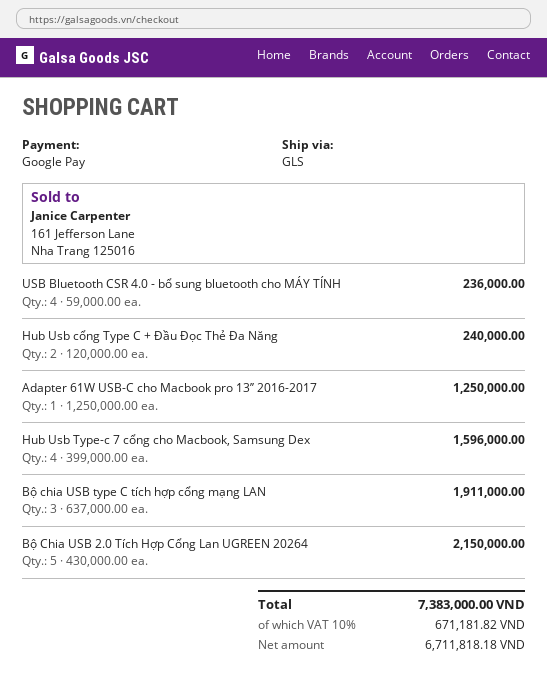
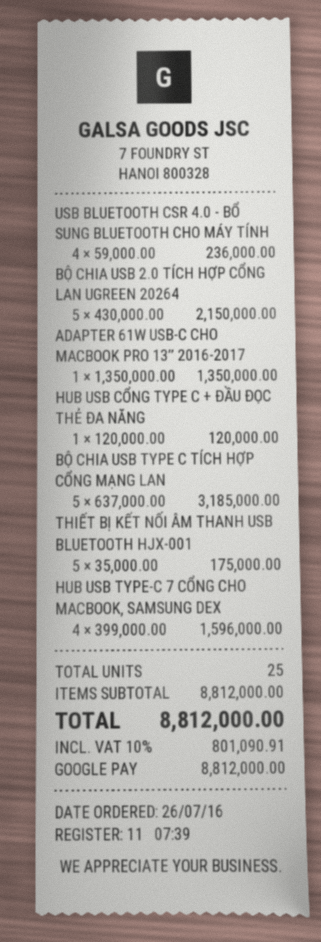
Hub Usb cổng Type C + Đầu Đọc Thẻ Đa Năng: 2 x 120000.00 = 240000.00 -> 1 x 120000.00 = 120000.00
Adapter 61W USB-C cho Macbook pro 13’’ 2016-2017: 1 x 1250000.00 = 1250000.00 -> 1 x 1350000.00 = 1350000.00
Bộ chia USB type C tích hợp cổng mạng LAN: 3 x 637000.00 = 1911000.00 -> 5 x 637000.00 = 3185000.00
THIẾT BỊ KẾT NỐI ÂM THANH USB BLUETOOTH HJX-001: none -> 5 x 35000.00 = 175000.00
tax: 10% = 671181.82 -> 10% = 801090.91
total: 7383000.00 -> 8812000.00

